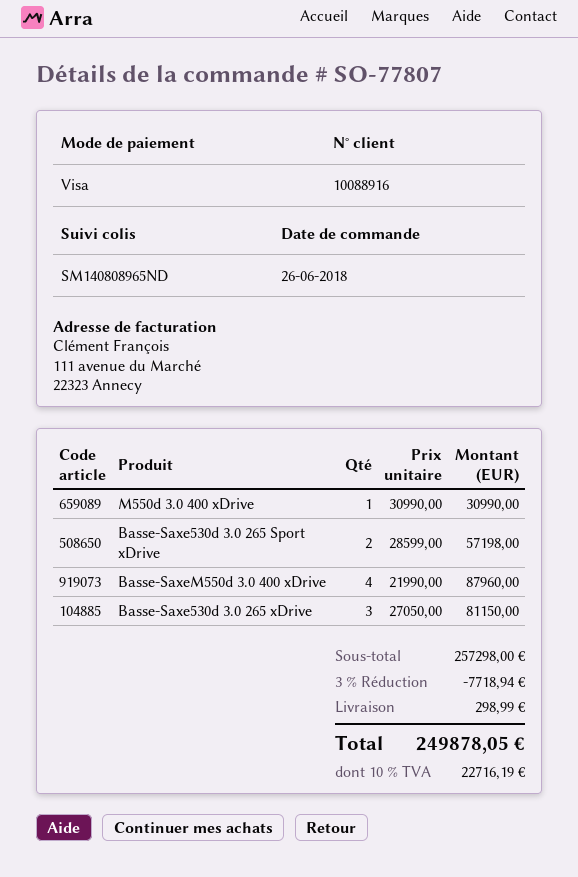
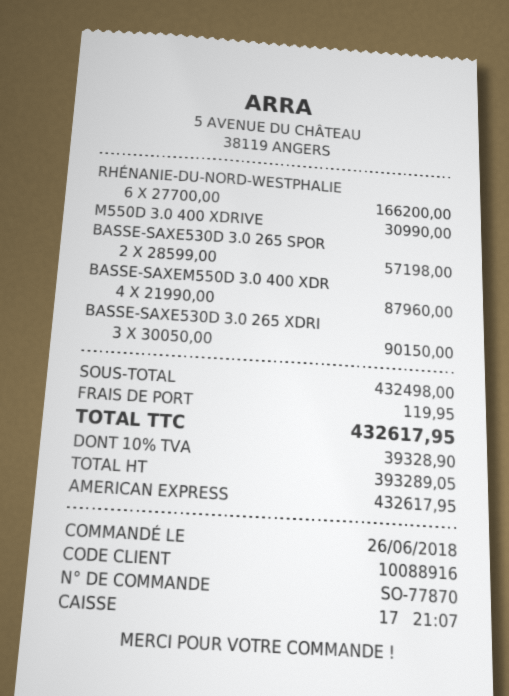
order number: SO-77807 -> SO-77870
payment method: Visa -> American Express
Basse-Saxe530d 3.0 265 xDrive: 3 x 27050.00 = 81150.00 -> 3 x 30050.00 = 90150.00
RHÉNANIE-DU-NORD-WESTPHALIE: none -> 6 x 27700.00 = 166200.00
subtotal: 257298.00 -> 432498.00
discount: 3% = 7718.94 -> none
shipping: 298.99 -> 119.95
tax: 10% = 22716.19 -> 10% = 39328.90
total: 249878.05 -> 432617.95

